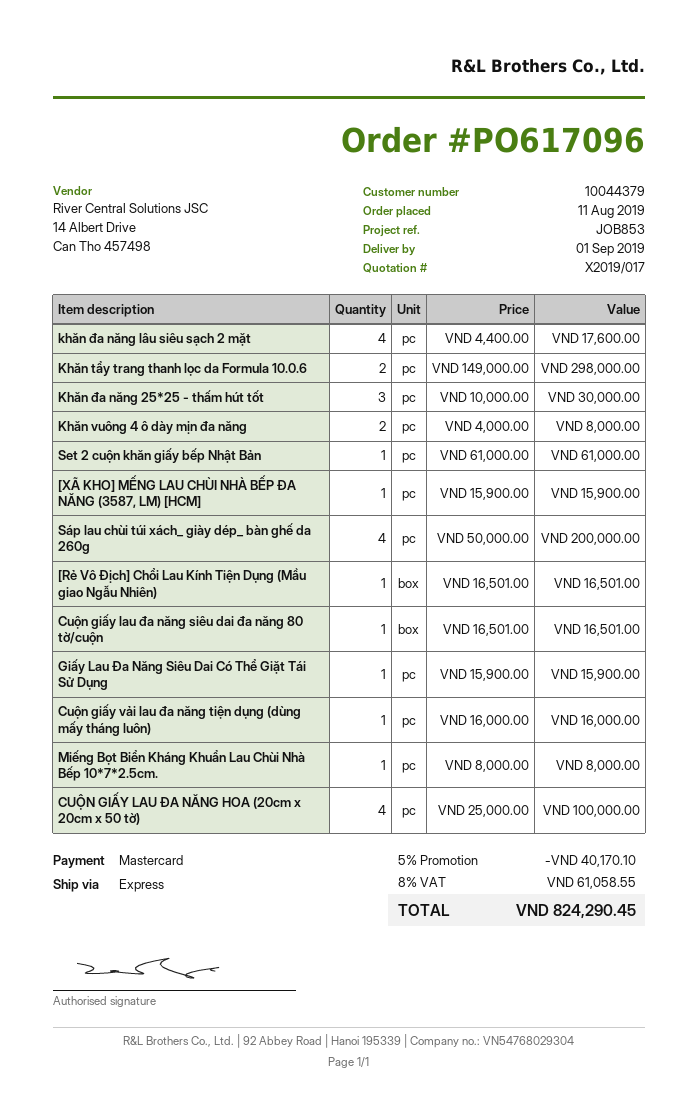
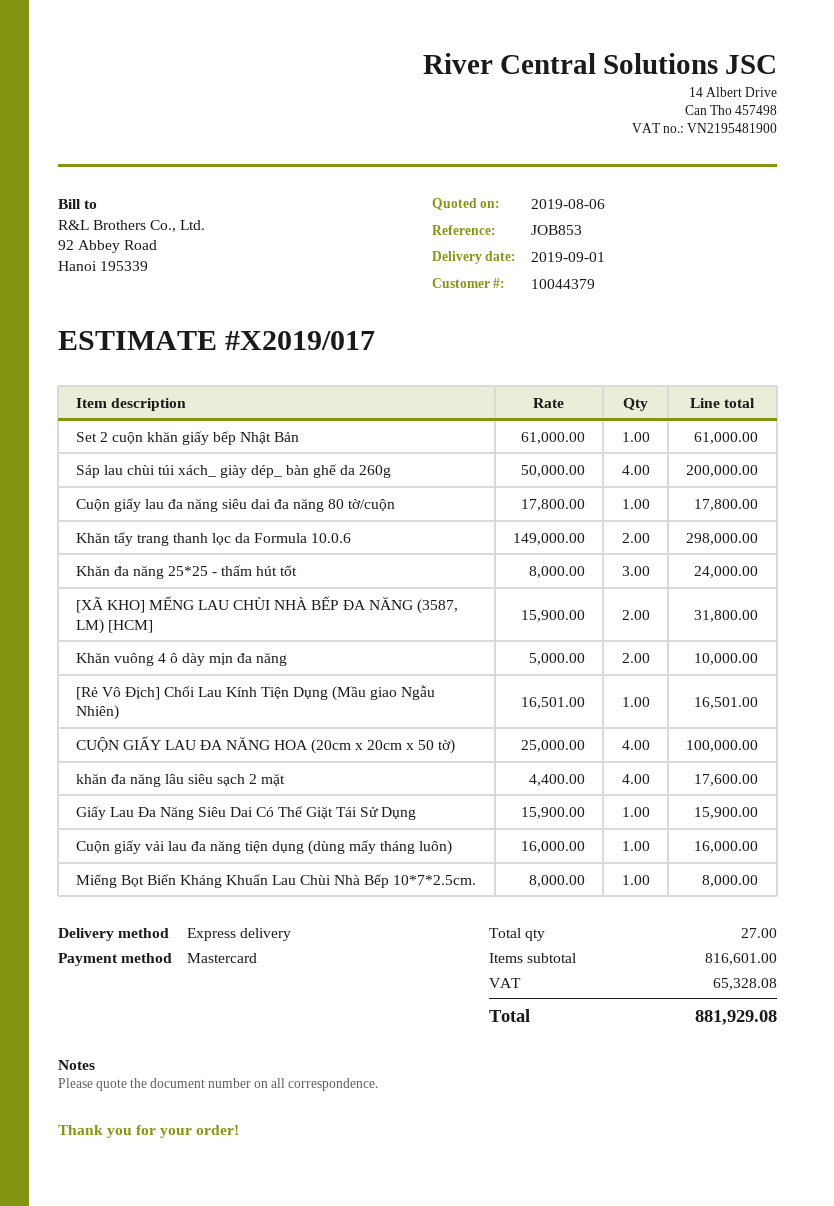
Khăn đa năng 25*25 - thấm hút tốt: 3 x 10000.00 = 30000.00 -> 3 x 8000.00 = 24000.00
Khăn vuông 4 ô dày mịn đa năng: 2 x 4000.00 = 8000.00 -> 2 x 5000.00 = 10000.00
[XÃ KHO] MẾNG LAU CHÙI NHÀ BẾP ĐA NĂNG (3587, LM) [HCM]: 1 x 15900.00 = 15900.00 -> 2 x 15900.00 = 31800.00
Cuộn giấy lau đa năng siêu dai đa năng 80 tờ/cuộn: 1 x 16501.00 = 16501.00 -> 1 x 17800.00 = 17800.00
discount: 5% = 40170.10 -> none
tax: 61058.55 -> 65328.08
total: 824290.45 -> 881929.08

